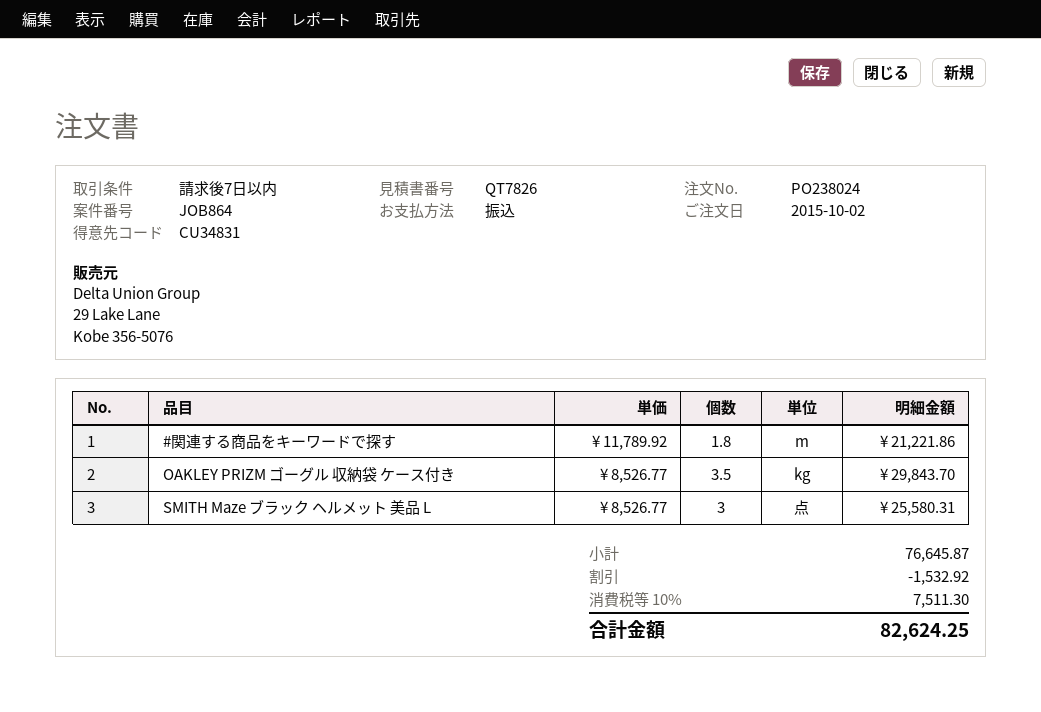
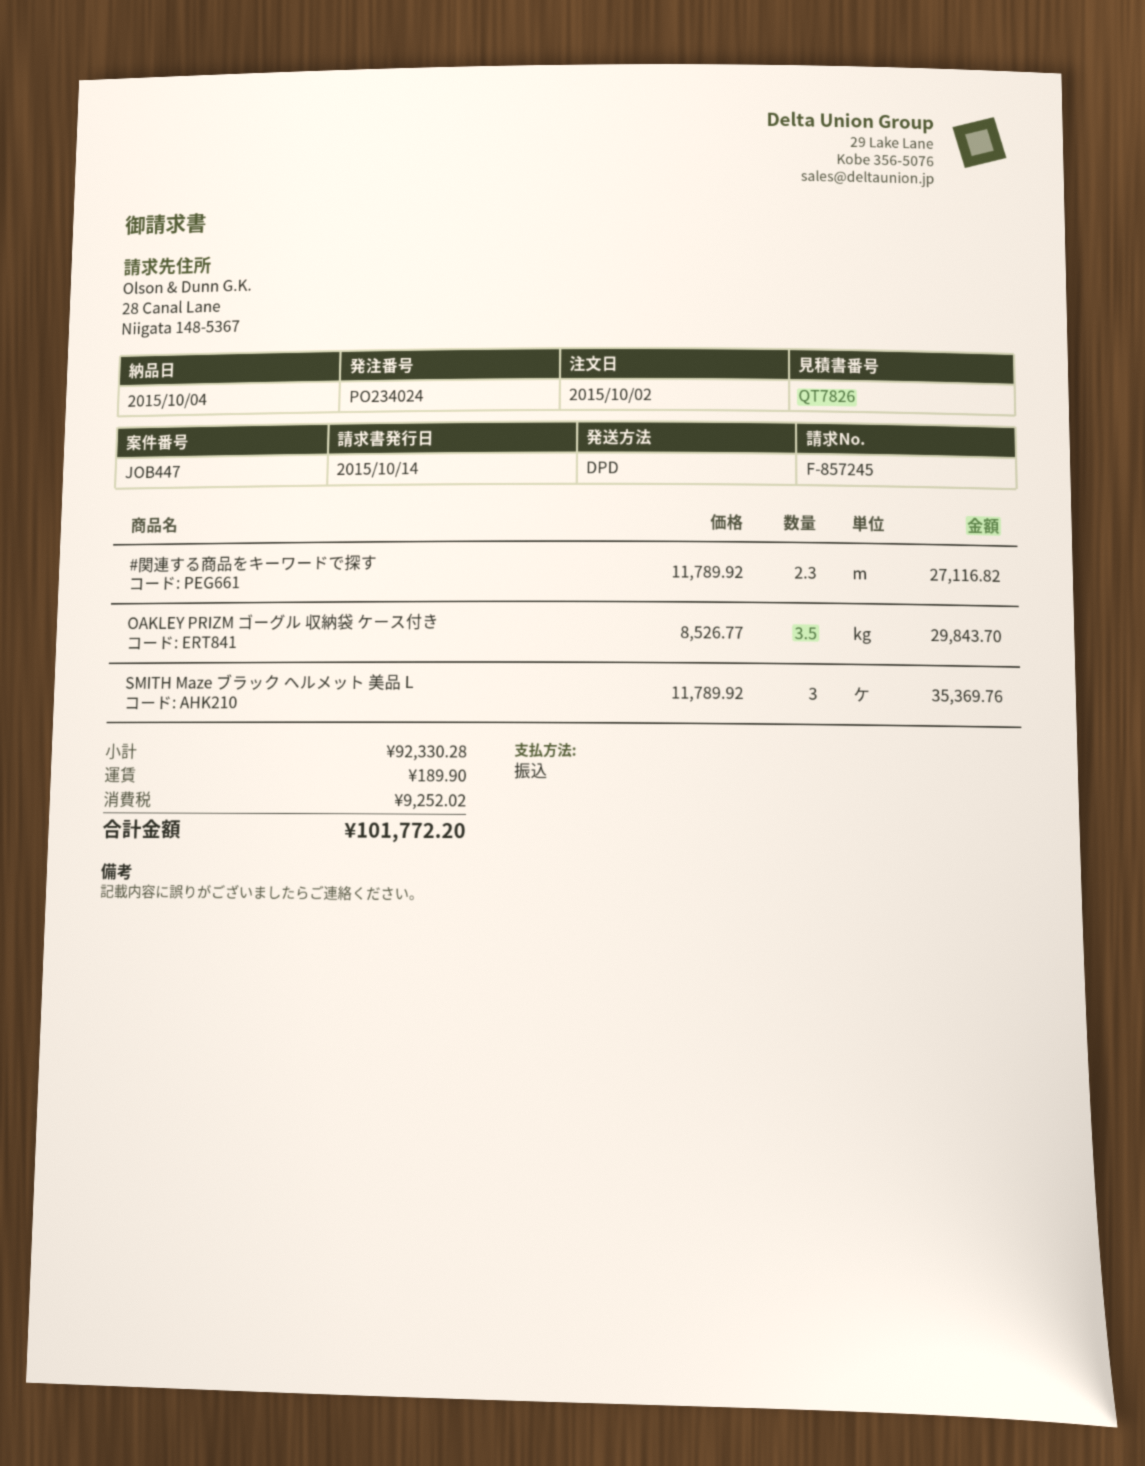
order number: PO238024 -> PO234024
reference: JOB864 -> JOB447
#関連する商品をキーワードで探す: 1.8 x 11789.92 = 21221.86 -> 2.3 x 11789.92 = 27116.82
SMITH Maze ブラック ヘルメット 美品 L: 3 x 8526.77 = 25580.31 -> 3 x 11789.92 = 35369.76
subtotal: 76645.87 -> 92330.28
discount: 1532.92 -> none
shipping: none -> 189.90
tax: 7511.30 -> 9252.02
total: 82624.25 -> 101772.20

